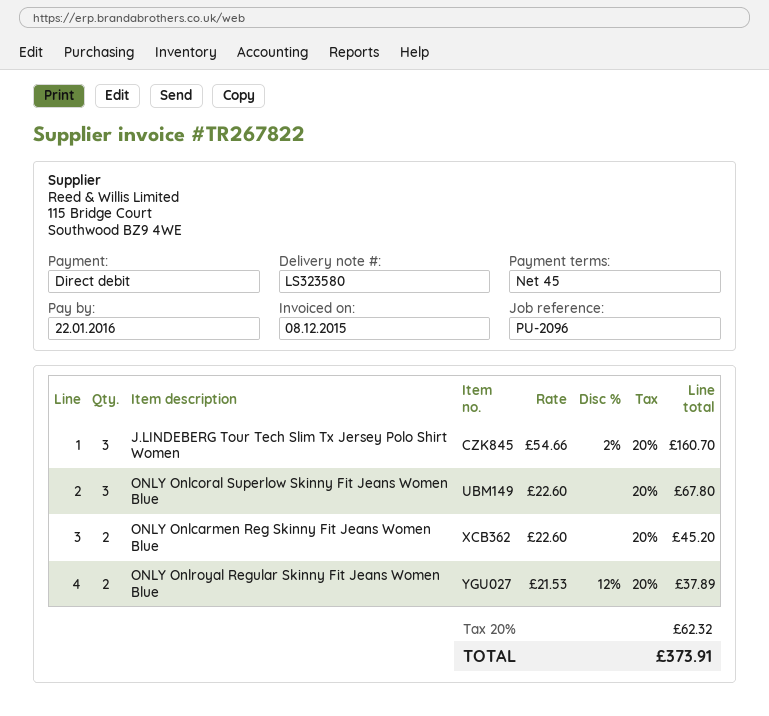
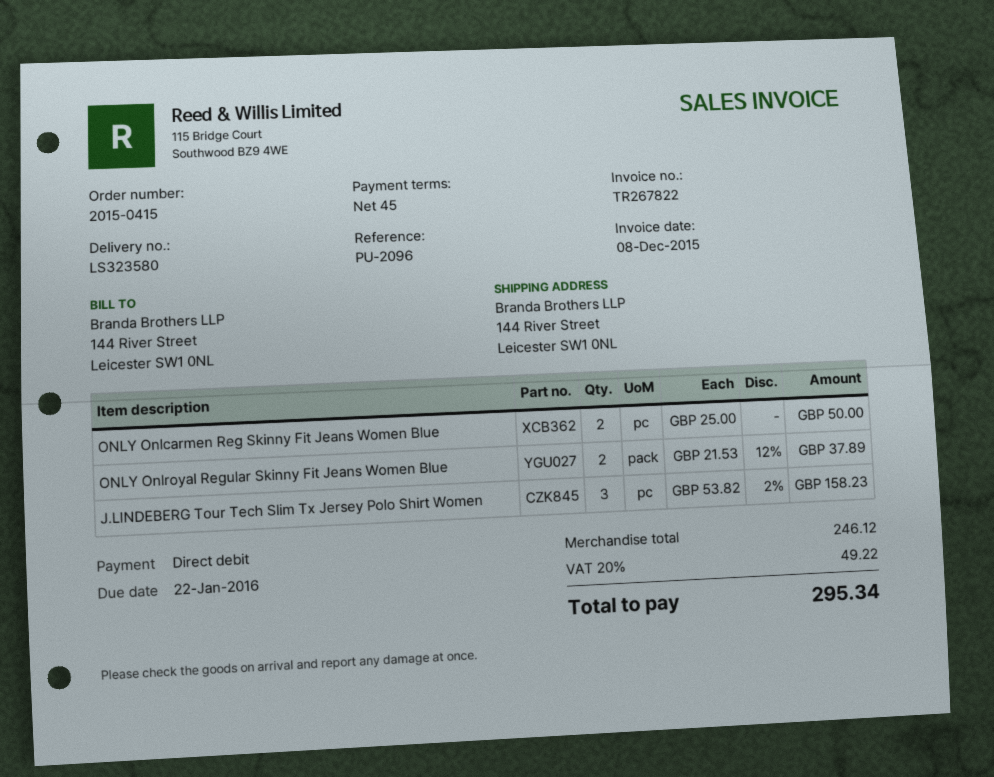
J.LINDEBERG Tour Tech Slim Tx Jersey Polo Shirt Women: 3 x 54.66 - 2% = 160.70 -> 3 x 53.82 - 2% = 158.23
ONLY Onlcoral Superlow Skinny Fit Jeans Women Blue: 3 x 22.60 = 67.80 -> none
ONLY Onlcarmen Reg Skinny Fit Jeans Women Blue: 2 x 22.60 = 45.20 -> 2 x 25.00 = 50.00
tax: 20% = 62.32 -> 20% = 49.22
total: 373.91 -> 295.34

